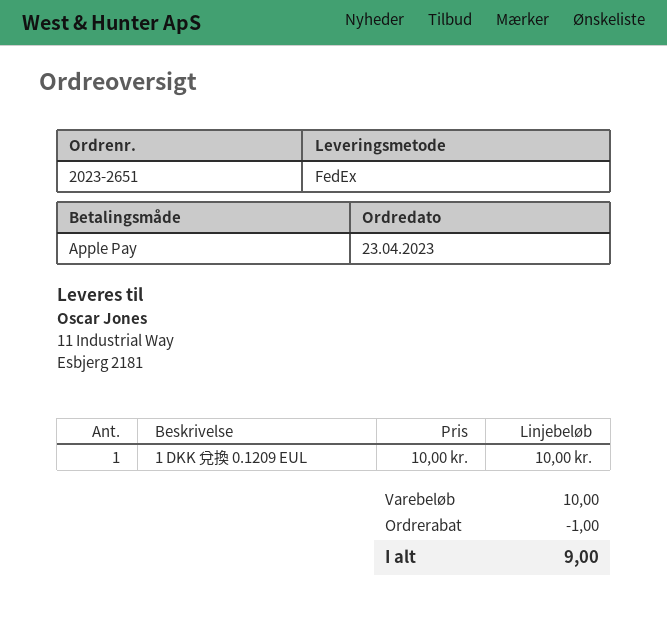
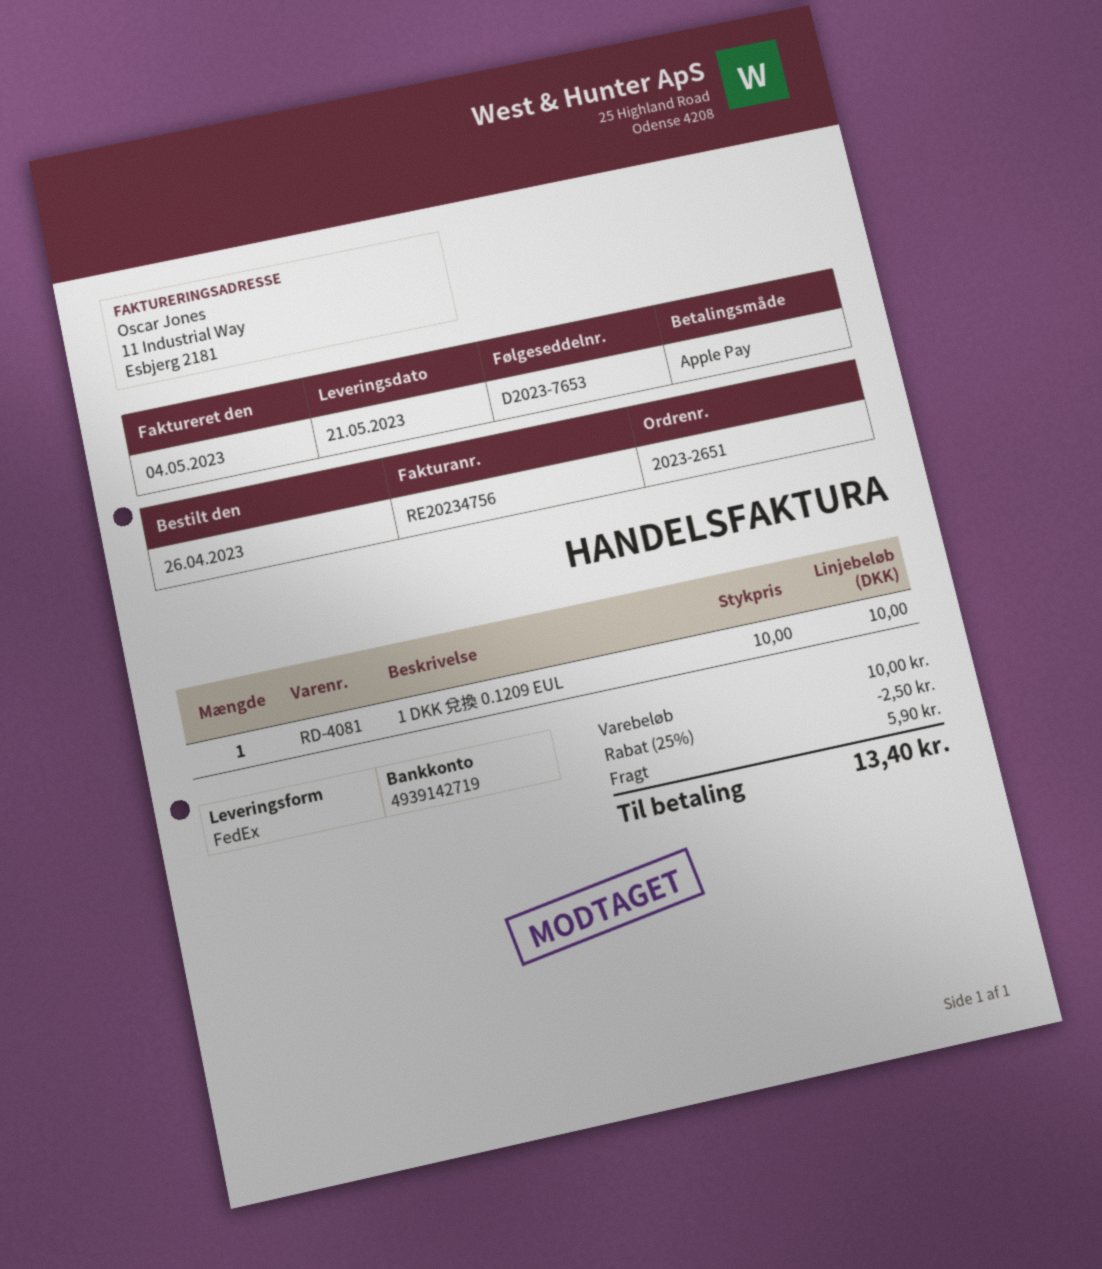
order date: 2023-04-23 -> 2023-04-26
discount: 1.00 -> 2.50
shipping: none -> 5.90
total: 9.00 -> 13.40

